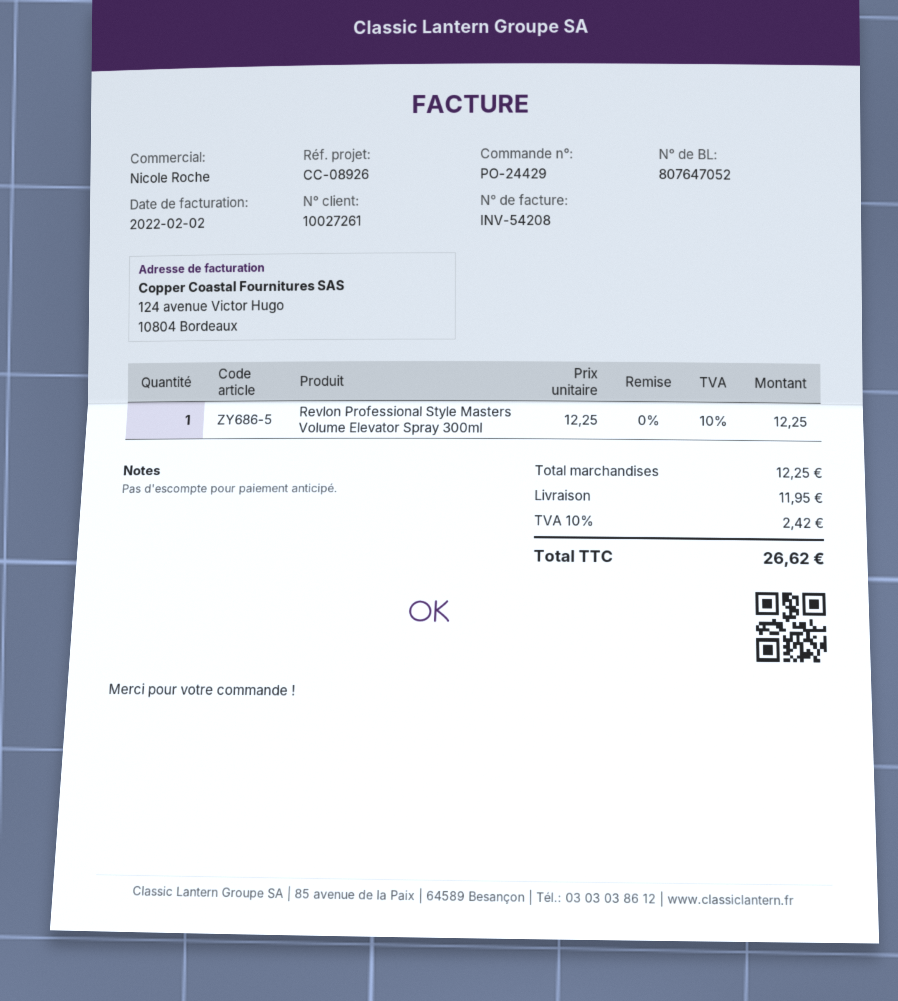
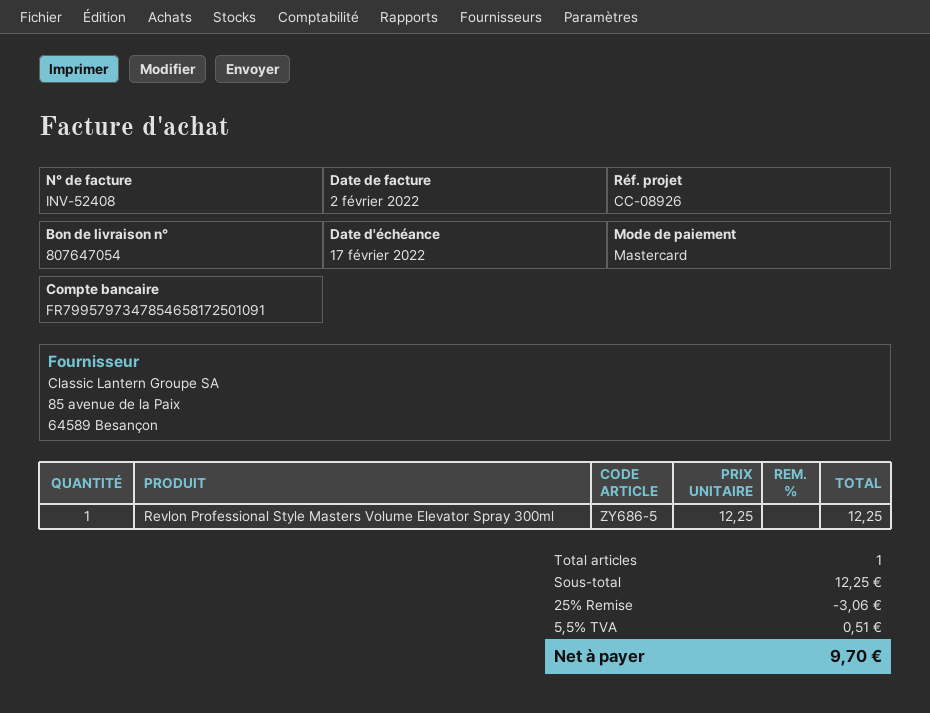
delivery note number: 807647052 -> 807647054
invoice number: INV-54208 -> INV-52408
discount: none -> 25% = 3.06
shipping: 11.95 -> none
tax: 10% = 2.42 -> 5.5% = 0.51
total: 26.62 -> 9.70

